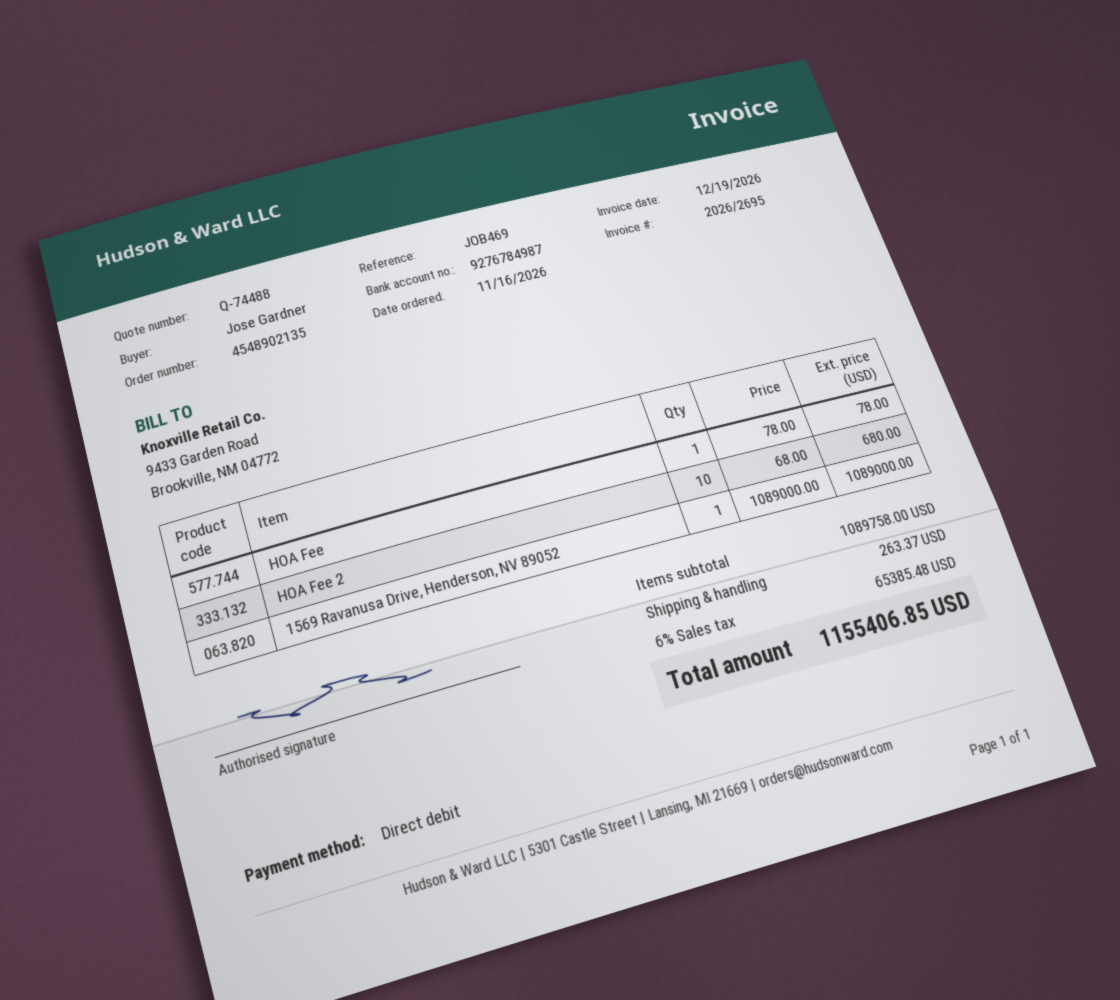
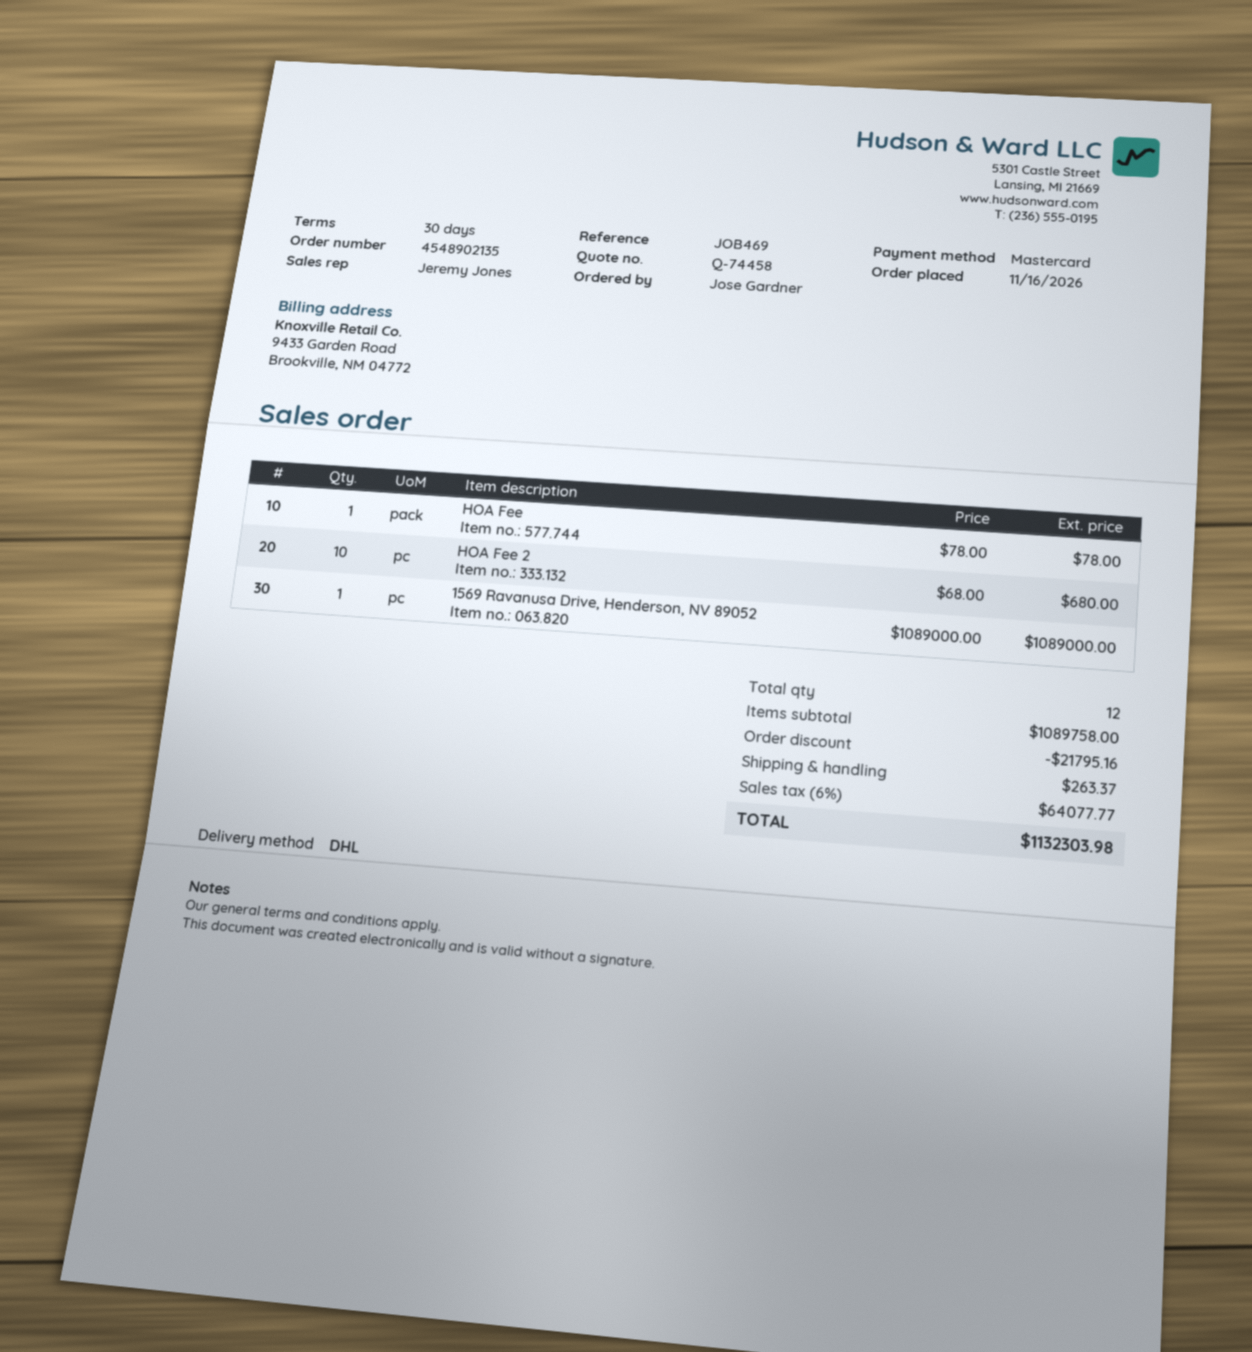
quote number: Q-74488 -> Q-74458
payment method: direct debit -> Mastercard
discount: none -> 21795.16
tax: 6% = 65385.48 -> 6% = 64077.77
total: 1155406.85 -> 1132303.98

